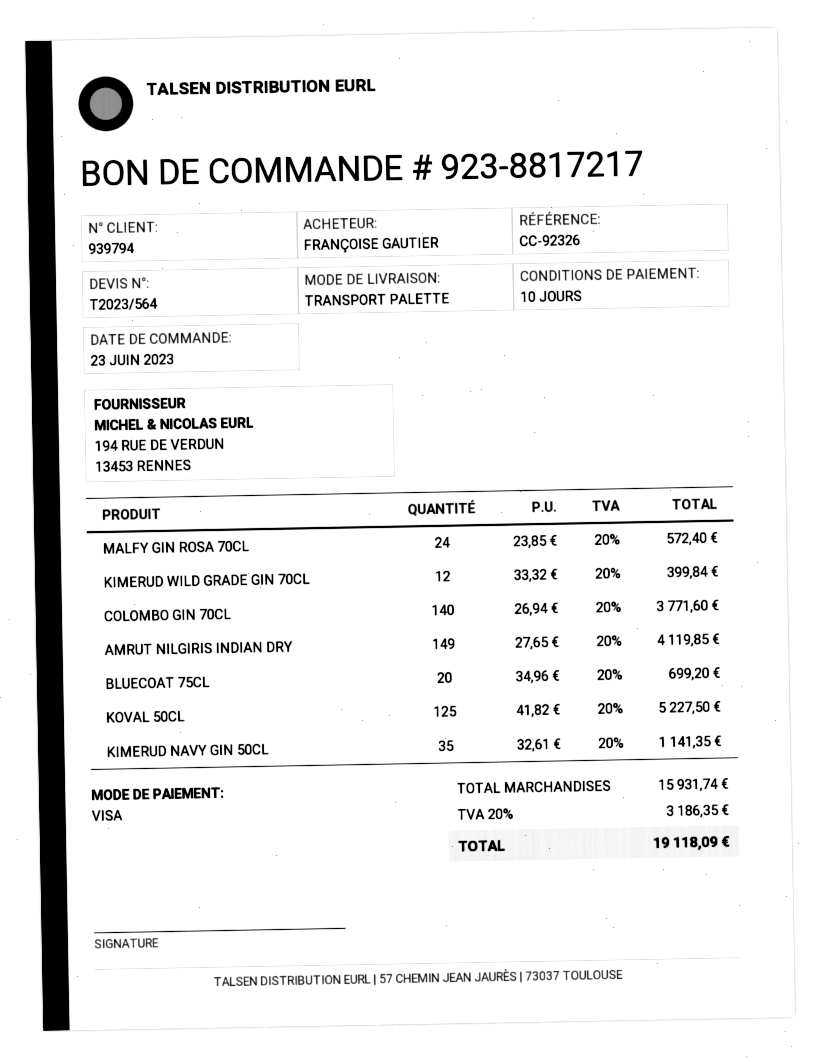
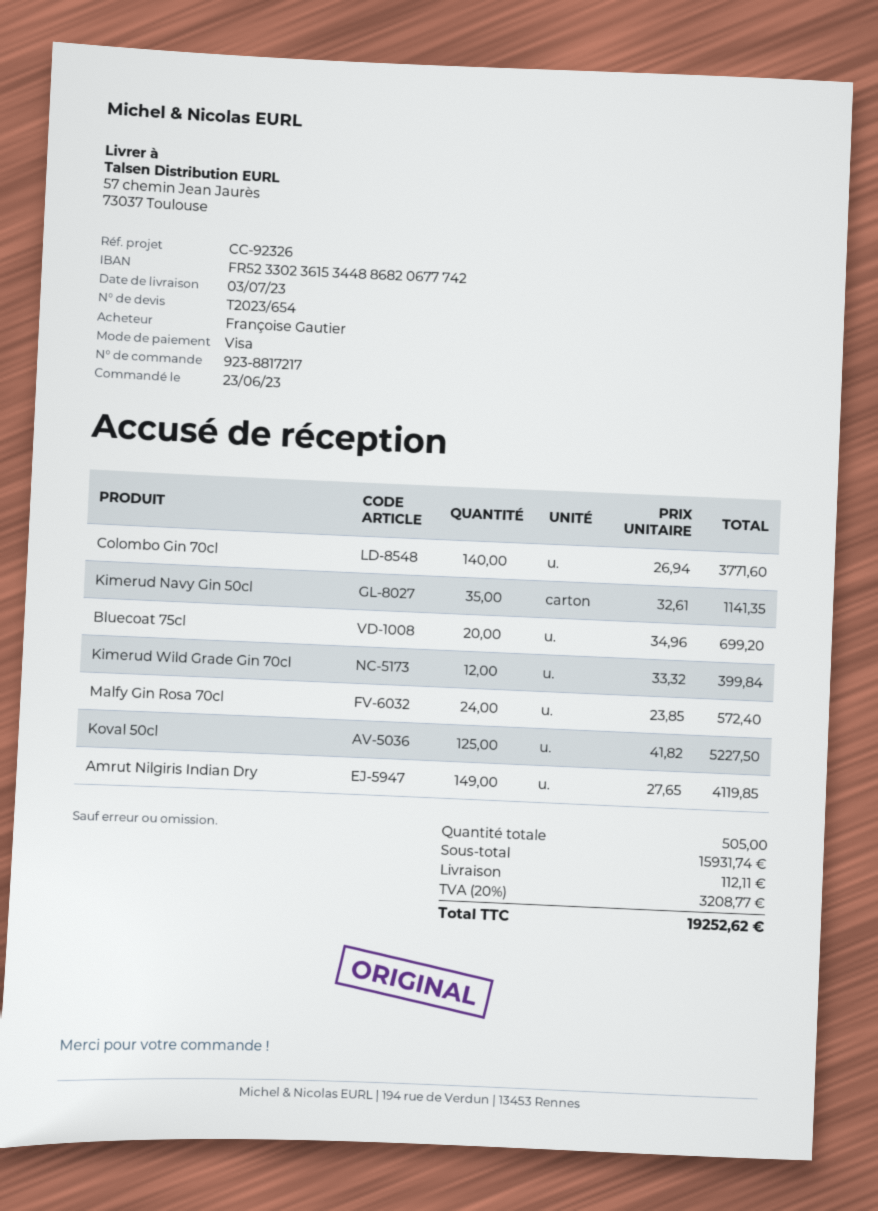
quote number: T2023/564 -> T2023/654
shipping: none -> 112.11
tax: 20% = 3186.35 -> 20% = 3208.77
total: 19118.09 -> 19252.62

